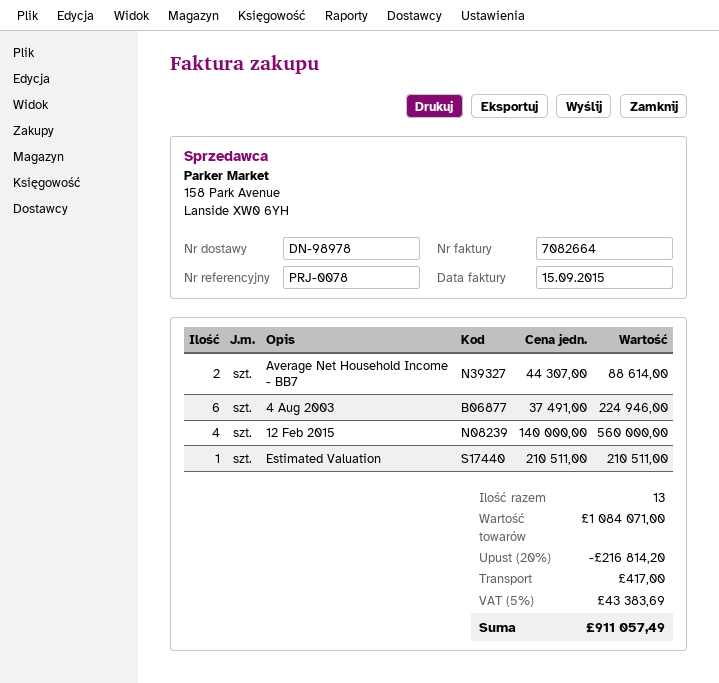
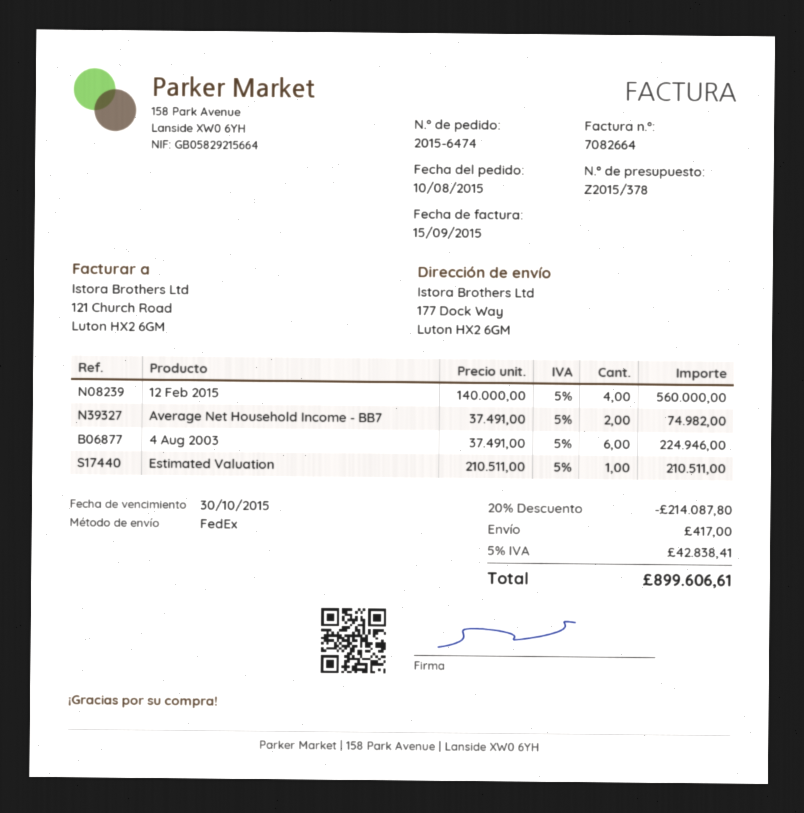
Average Net Household Income - BB7: 2 x 44307.00 = 88614.00 -> 2 x 37491.00 = 74982.00
discount: 20% = 216814.20 -> 20% = 214087.80
tax: 5% = 43383.69 -> 5% = 42838.41
total: 911057.49 -> 899606.61

